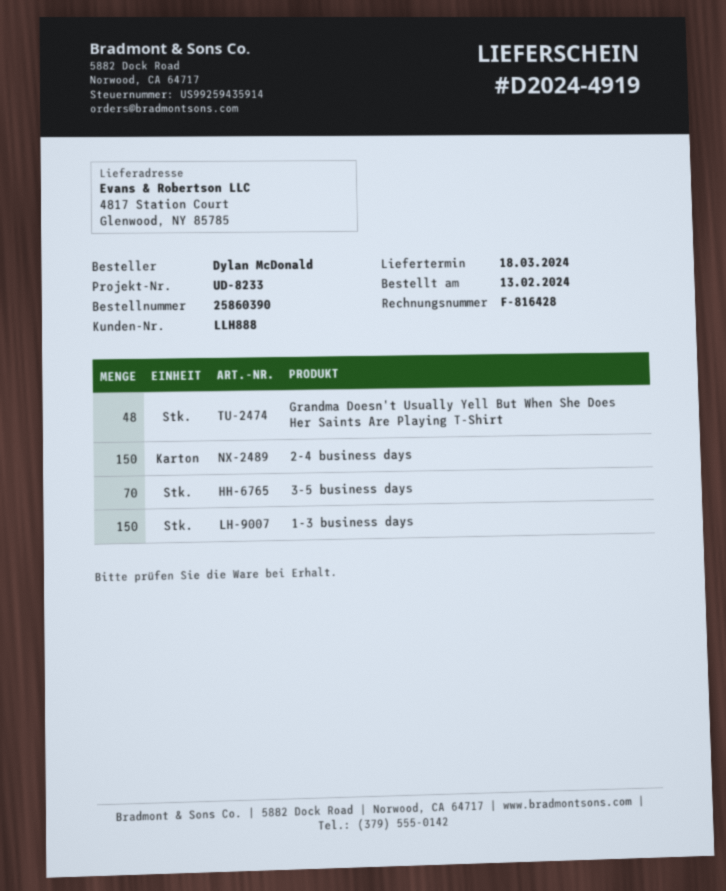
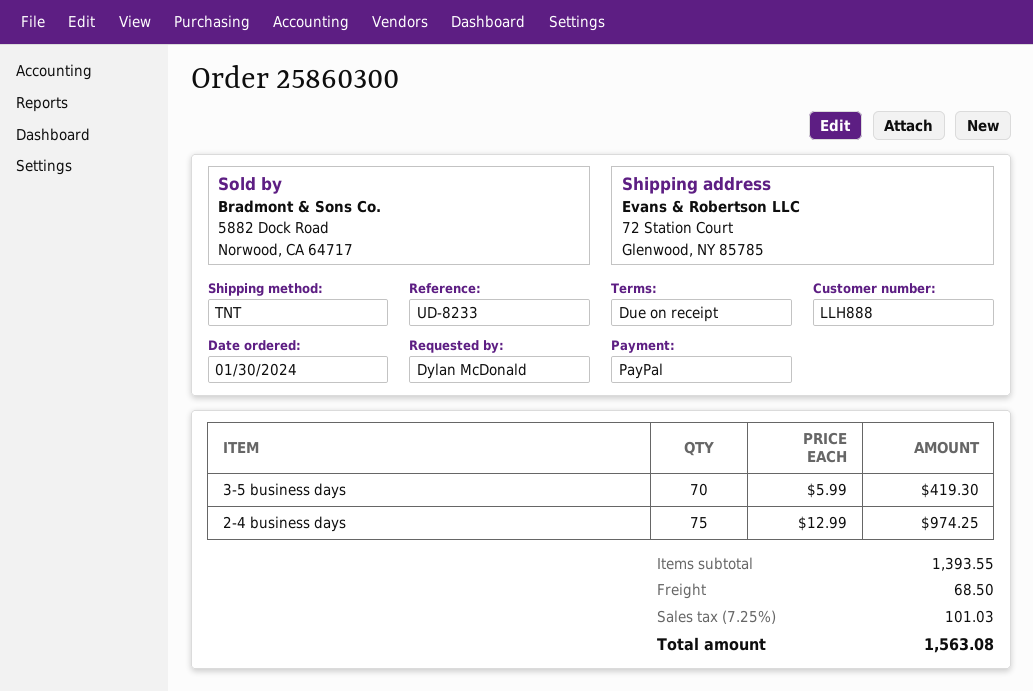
order number: 25860390 -> 25860300
order date: 2024-02-13 -> 2024-01-30
ship to: 4817 Station Court, Glenwood, NY 85785 -> 72 Station Court, Glenwood, NY 85785
Grandma Doesn't Usually Yell But When She Does Her Saints Are Playing T-Shirt: 48 -> none
2-4 business days: 150 -> 75
1-3 business days: 150 -> none

